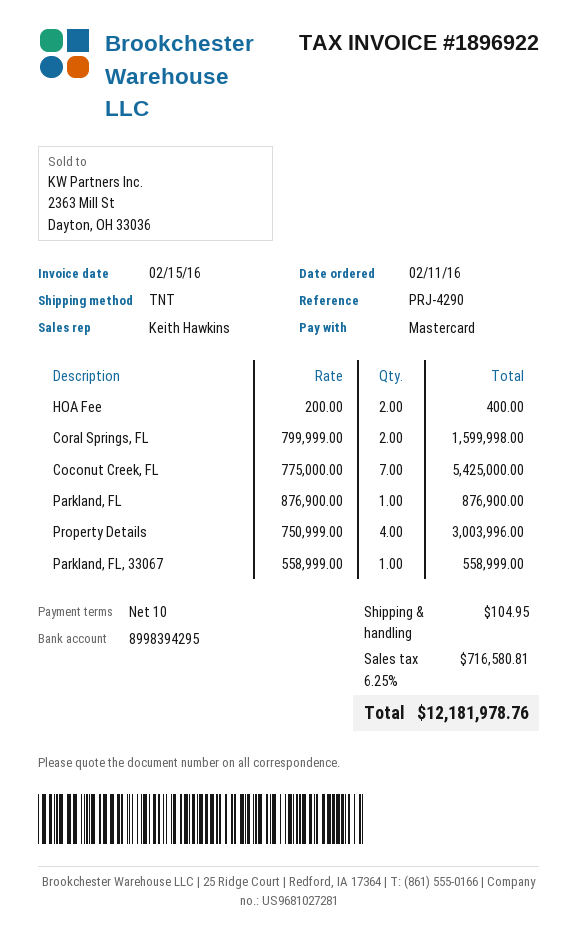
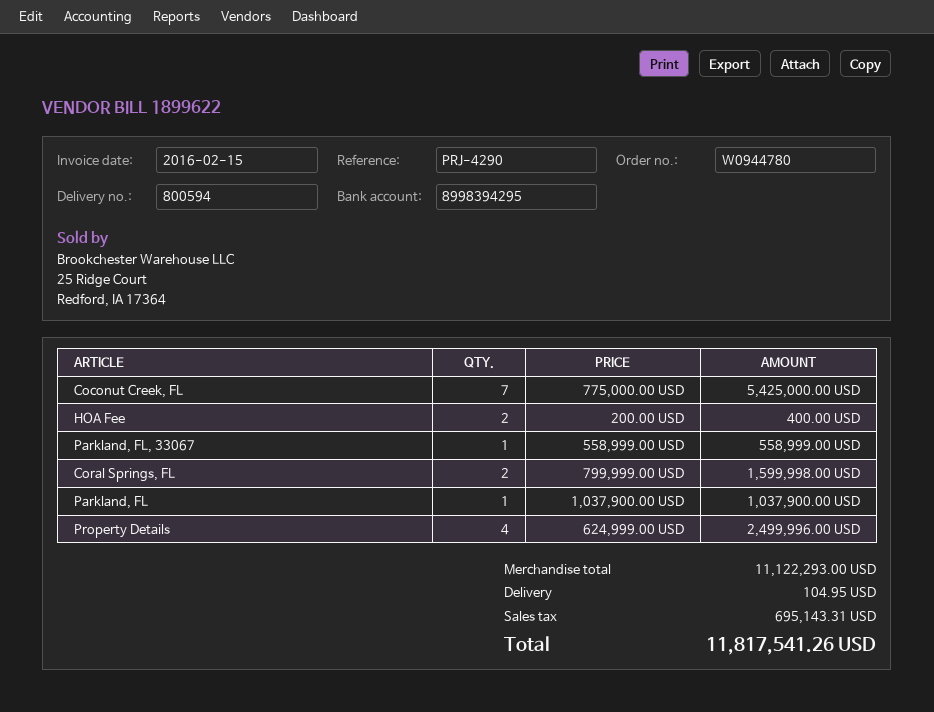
invoice number: 1896922 -> 1899622
Parkland, FL: 1 x 876900.00 = 876900.00 -> 1 x 1037900.00 = 1037900.00
Property Details: 4 x 750999.00 = 3003996.00 -> 4 x 624999.00 = 2499996.00
tax: 716580.81 -> 695143.31
total: 12181978.76 -> 11817541.26

